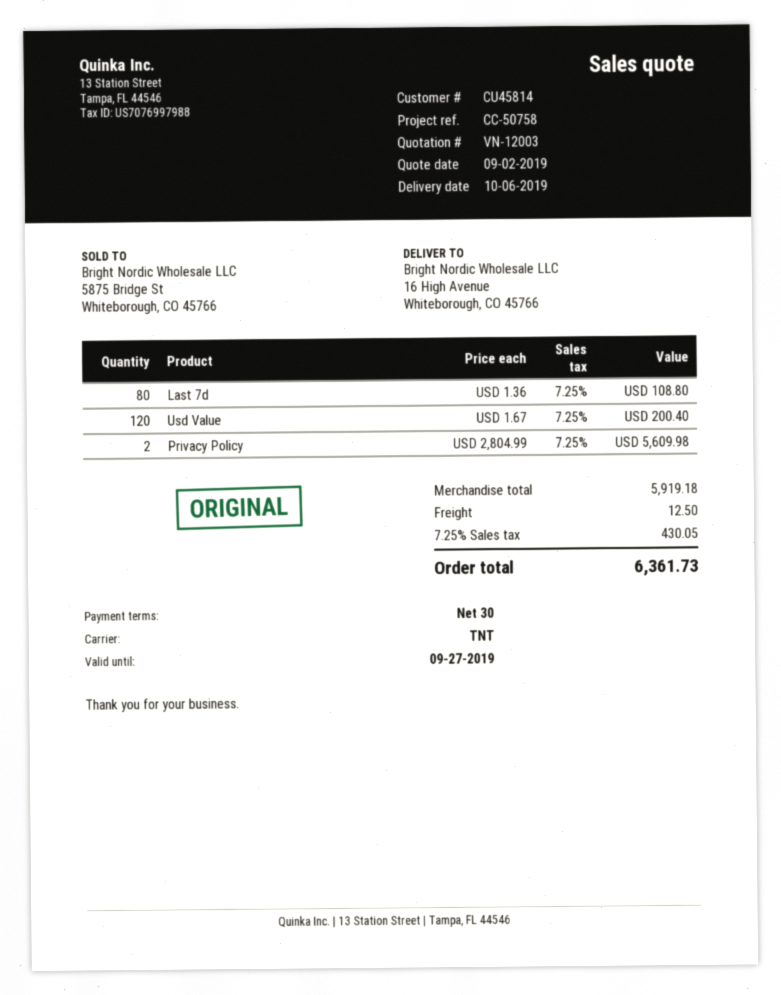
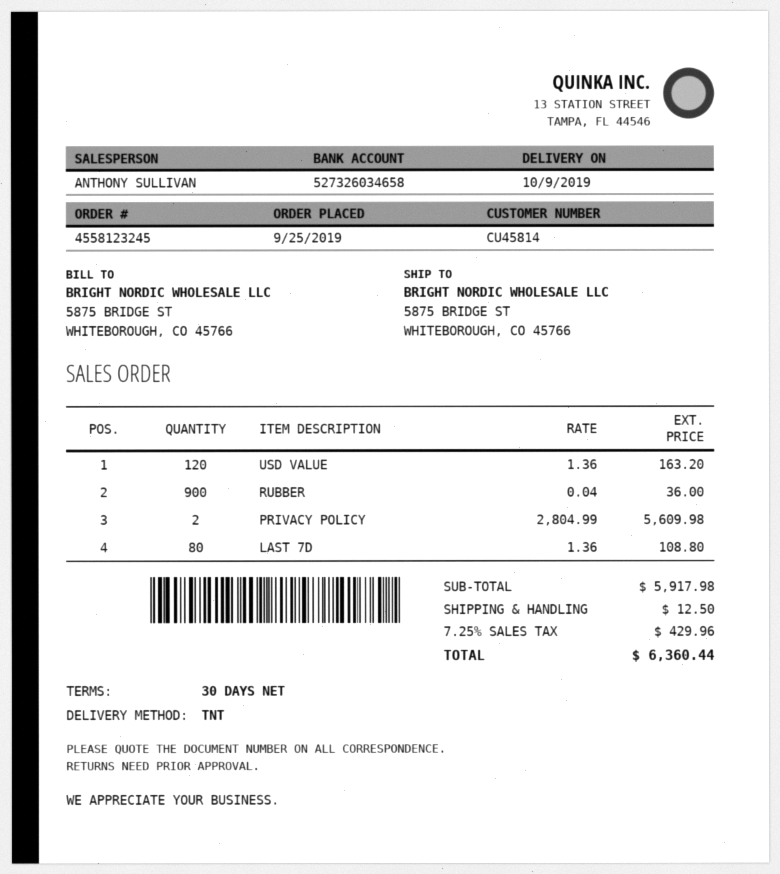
delivery date: 2019-10-06 -> 2019-10-09
ship to: 16 High Avenue, Whiteborough, CO 45766 -> 5875 BRIDGE ST, WHITEBOROUGH, CO 45766
Usd Value: 120 x 1.67 = 200.40 -> 120 x 1.36 = 163.20
RUBBER: none -> 900 x 0.04 = 36.00
subtotal: 5919.18 -> 5917.98
tax: 7.25% = 430.05 -> 7.25% = 429.96
total: 6361.73 -> 6360.44

